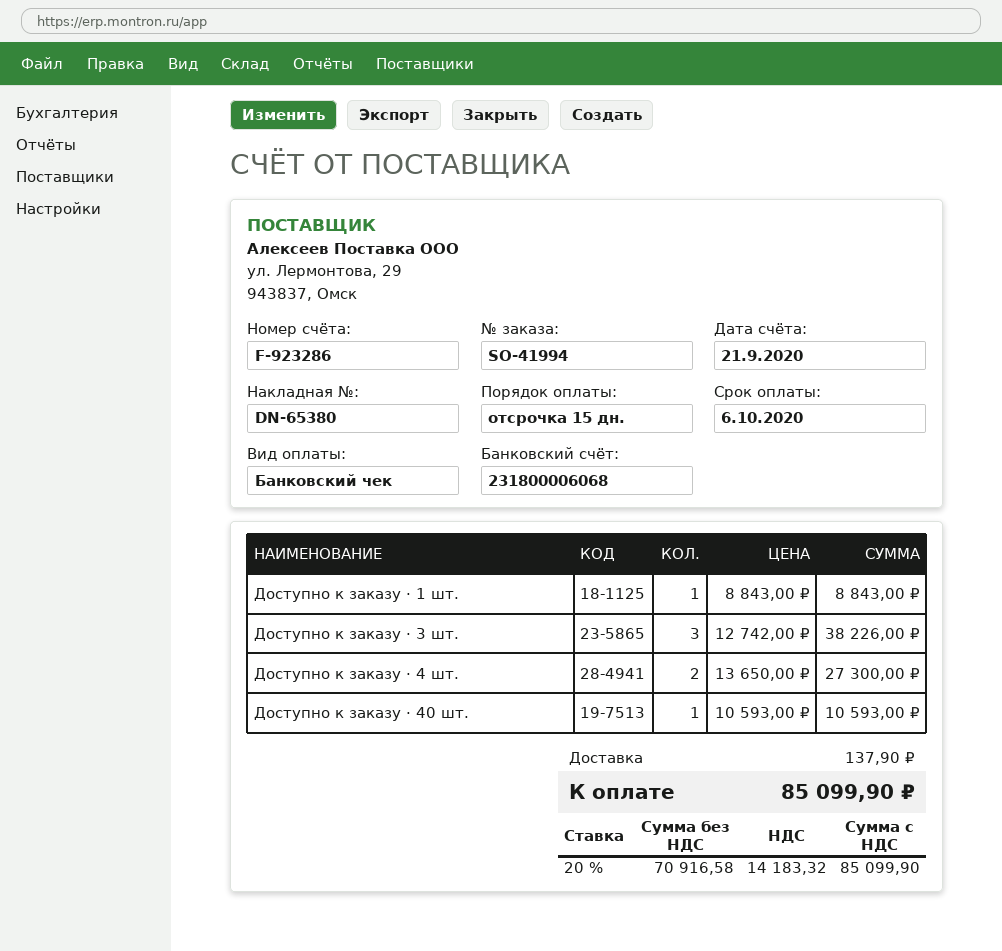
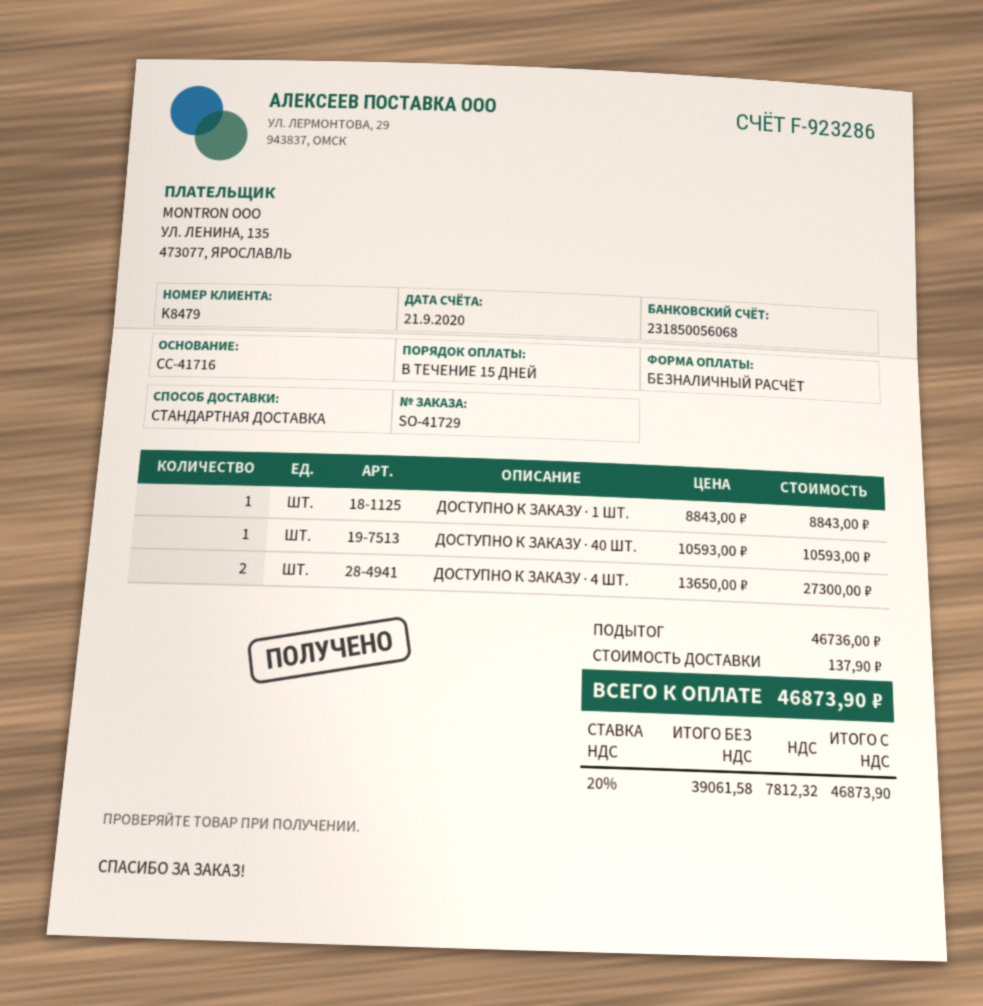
order number: SO-41994 -> SO-41729
payment method: cheque -> bank transfer
bank account: 231800006068 -> 231850056068
Доступно к заказу · 3 шт.: 3 x 12742.00 = 38226.00 -> none
net: 70916.58 -> 39061.58
tax: 20% = 14183.32 -> 20% = 7812.32
total: 85099.90 -> 46873.90

